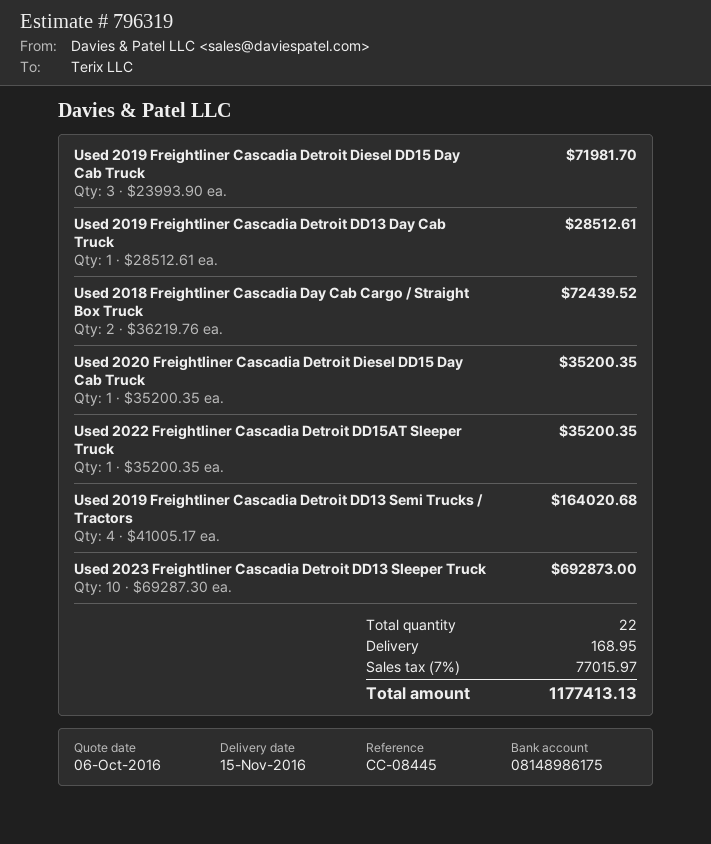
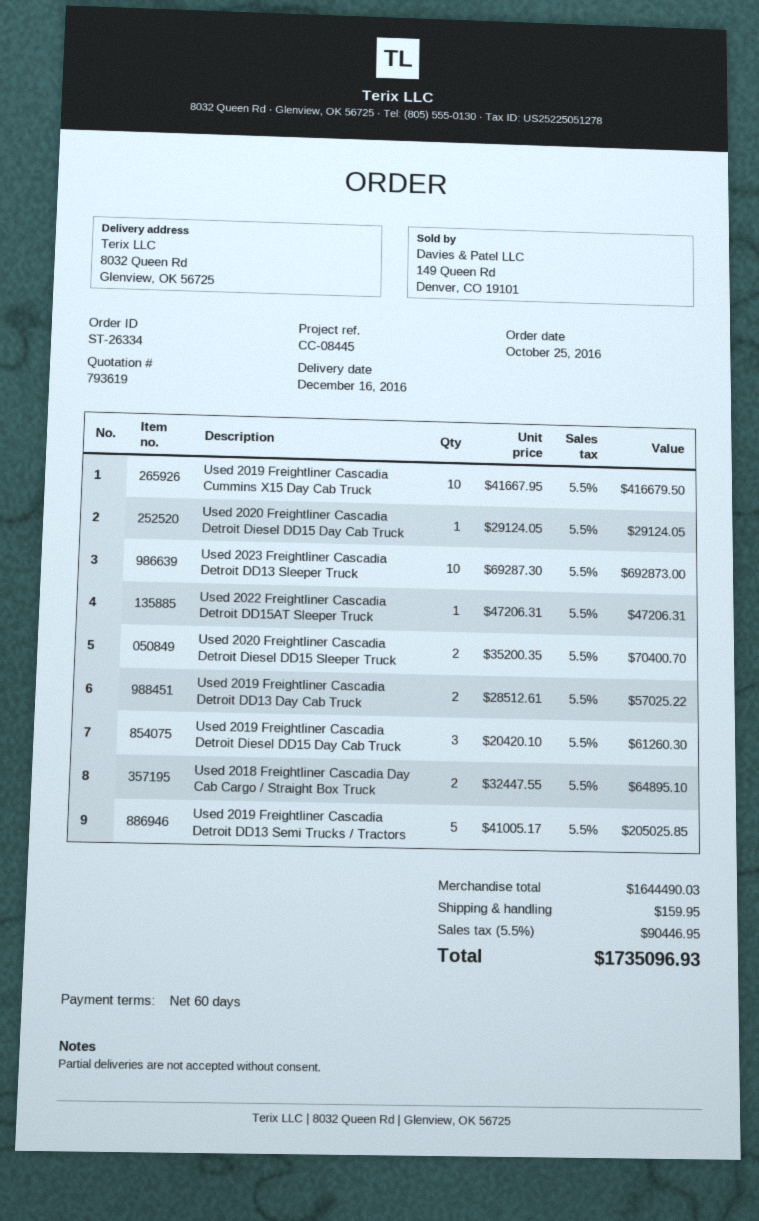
quote number: 796319 -> 793619
delivery date: 2016-11-15 -> 2016-12-16
Used 2019 Freightliner Cascadia Detroit Diesel DD15 Day Cab Truck: 3 x 23993.90 = 71981.70 -> 3 x 20420.10 = 61260.30
Used 2019 Freightliner Cascadia Detroit DD13 Day Cab Truck: 1 x 28512.61 = 28512.61 -> 2 x 28512.61 = 57025.22
Used 2018 Freightliner Cascadia Day Cab Cargo / Straight Box Truck: 2 x 36219.76 = 72439.52 -> 2 x 32447.55 = 64895.10
Used 2020 Freightliner Cascadia Detroit Diesel DD15 Day Cab Truck: 1 x 35200.35 = 35200.35 -> 1 x 29124.05 = 29124.05
Used 2022 Freightliner Cascadia Detroit DD15AT Sleeper Truck: 1 x 35200.35 = 35200.35 -> 1 x 47206.31 = 47206.31
Used 2019 Freightliner Cascadia Detroit DD13 Semi Trucks / Tractors: 4 x 41005.17 = 164020.68 -> 5 x 41005.17 = 205025.85
Used 2019 Freightliner Cascadia Cummins X15 Day Cab Truck: none -> 10 x 41667.95 = 416679.50
Used 2020 Freightliner Cascadia Detroit Diesel DD15 Sleeper Truck: none -> 2 x 35200.35 = 70400.70
shipping: 168.95 -> 159.95
tax: 7% = 77015.97 -> 5.5% = 90446.95
total: 1177413.13 -> 1735096.93

